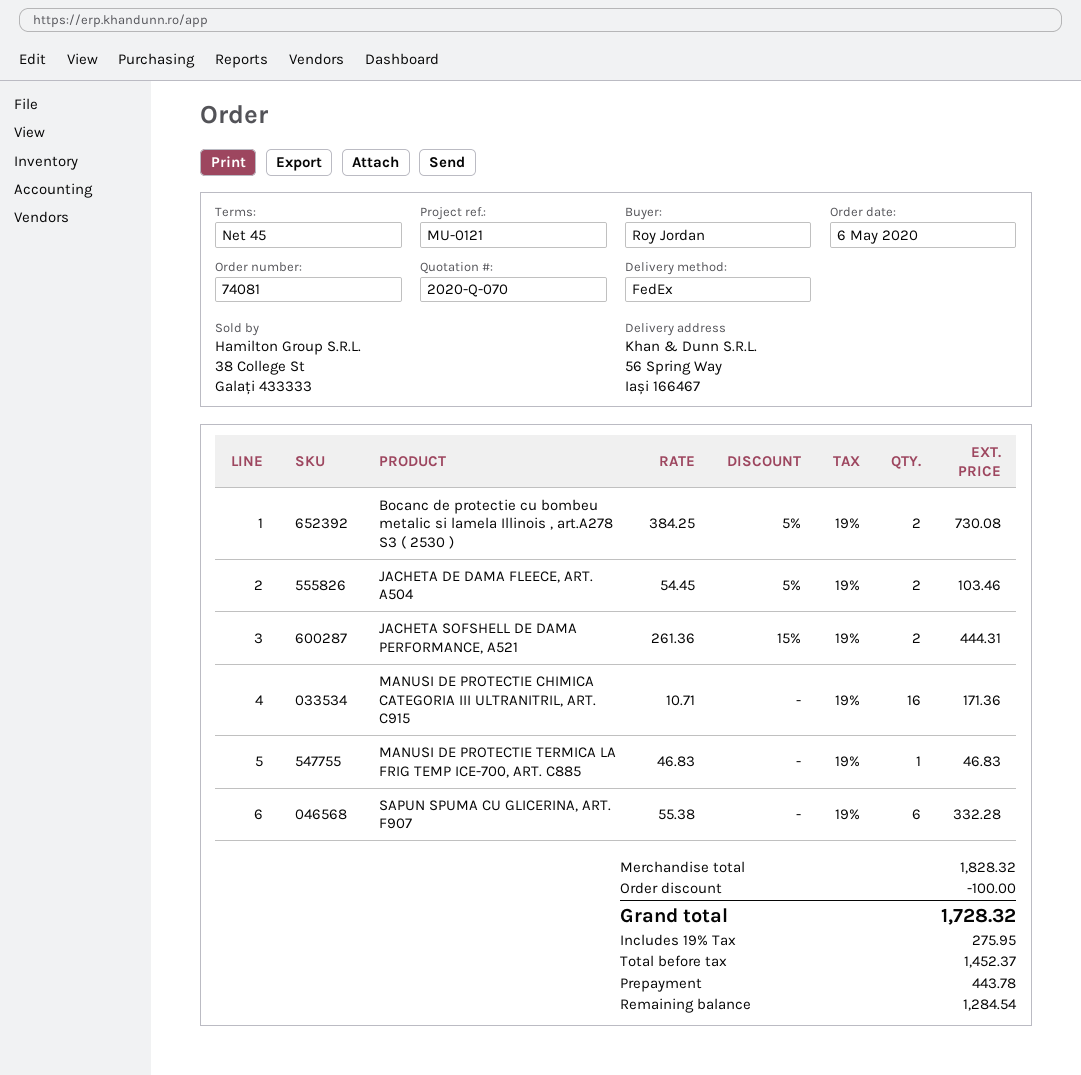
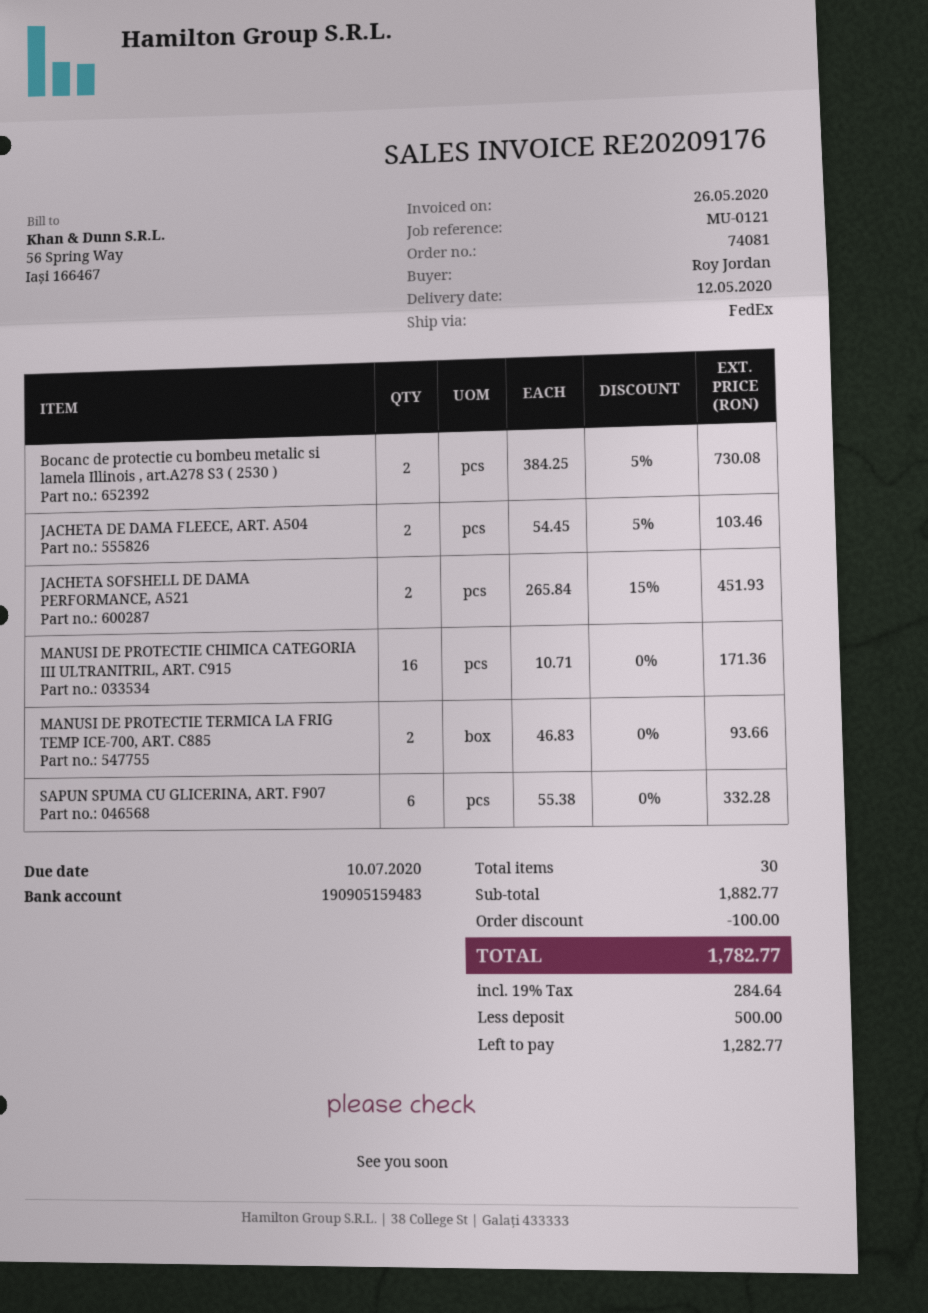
JACHETA SOFSHELL DE DAMA PERFORMANCE, A521: 2 x 261.36 - 15% = 444.31 -> 2 x 265.84 - 15% = 451.93
MANUSI DE PROTECTIE TERMICA LA FRIG TEMP ICE-700, ART. C885: 1 x 46.83 = 46.83 -> 2 x 46.83 = 93.66
subtotal: 1828.32 -> 1882.77
tax: 19% = 275.95 -> 19% = 284.64
total: 1728.32 -> 1782.77
deposit: 443.78 -> 500.00
balance: 1284.54 -> 1282.77

